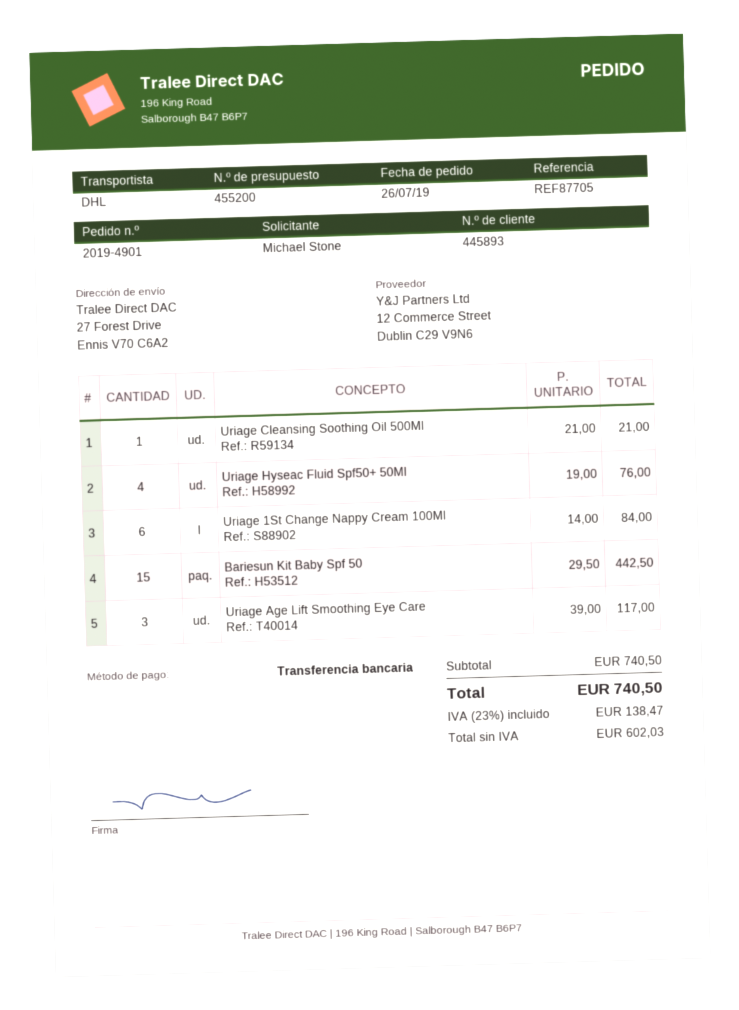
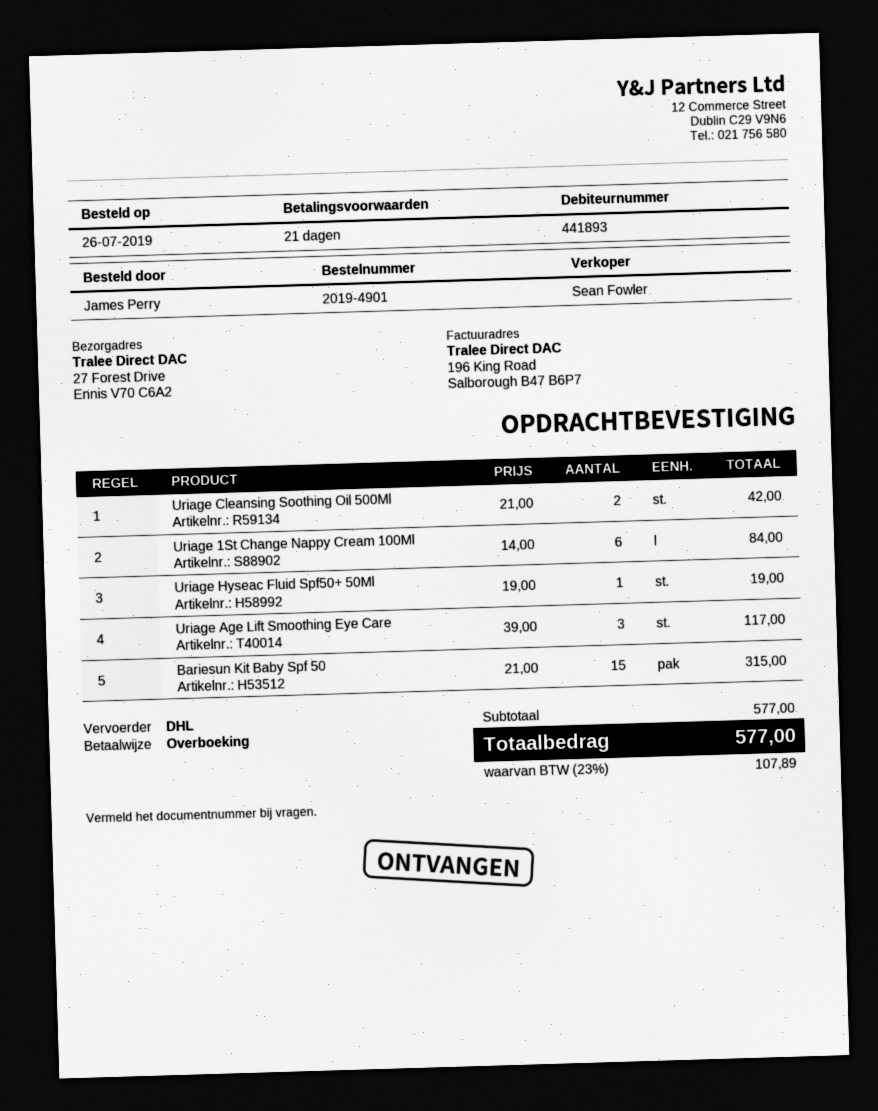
customer number: 445893 -> 441893
ordered by: Michael Stone -> James Perry
Uriage Cleansing Soothing Oil 500Ml: 1 x 21.00 = 21.00 -> 2 x 21.00 = 42.00
Uriage Hyseac Fluid Spf50+ 50Ml: 4 x 19.00 = 76.00 -> 1 x 19.00 = 19.00
Bariesun Kit Baby Spf 50: 15 x 29.50 = 442.50 -> 15 x 21.00 = 315.00
subtotal: 740.50 -> 577.00
tax: 23% = 138.47 -> 23% = 107.89
total: 740.50 -> 577.00

